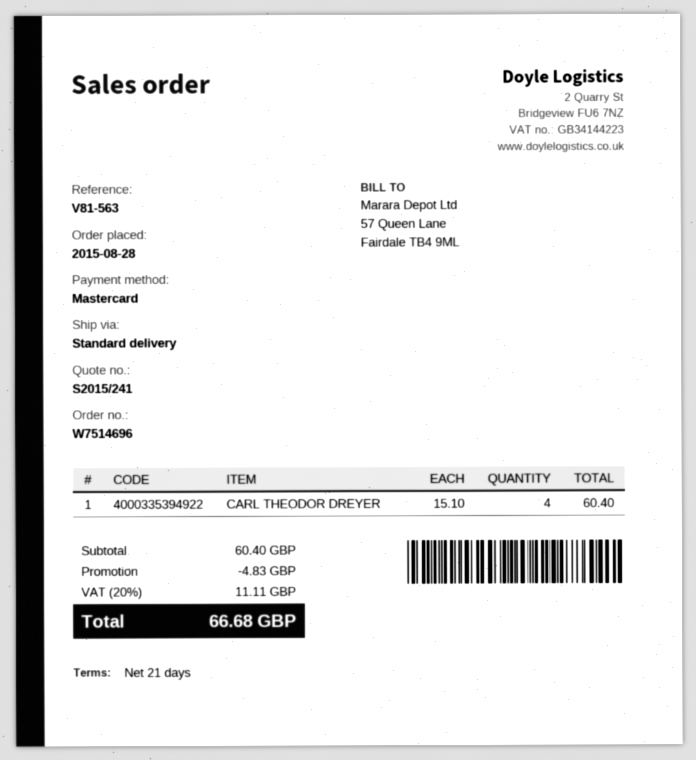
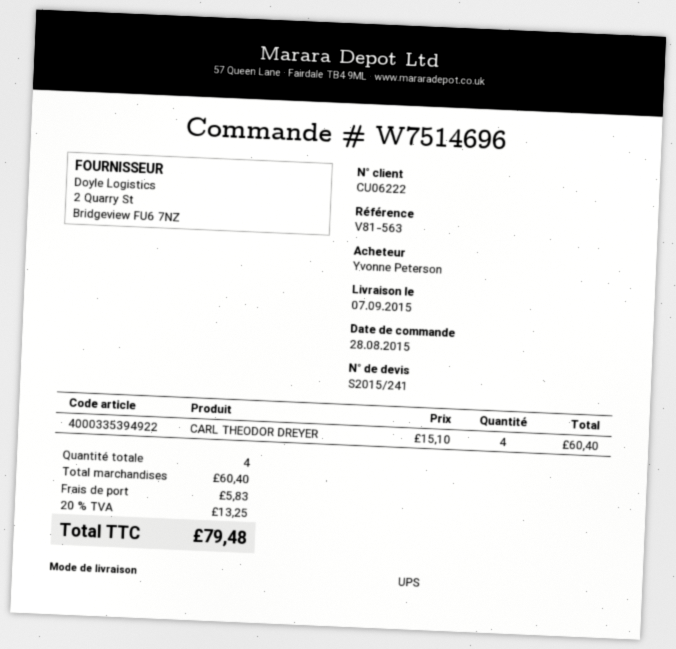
shipping method: standard -> UPS
discount: 4.83 -> none
shipping: none -> 5.83
tax: 20% = 11.11 -> 20% = 13.25
total: 66.68 -> 79.48

